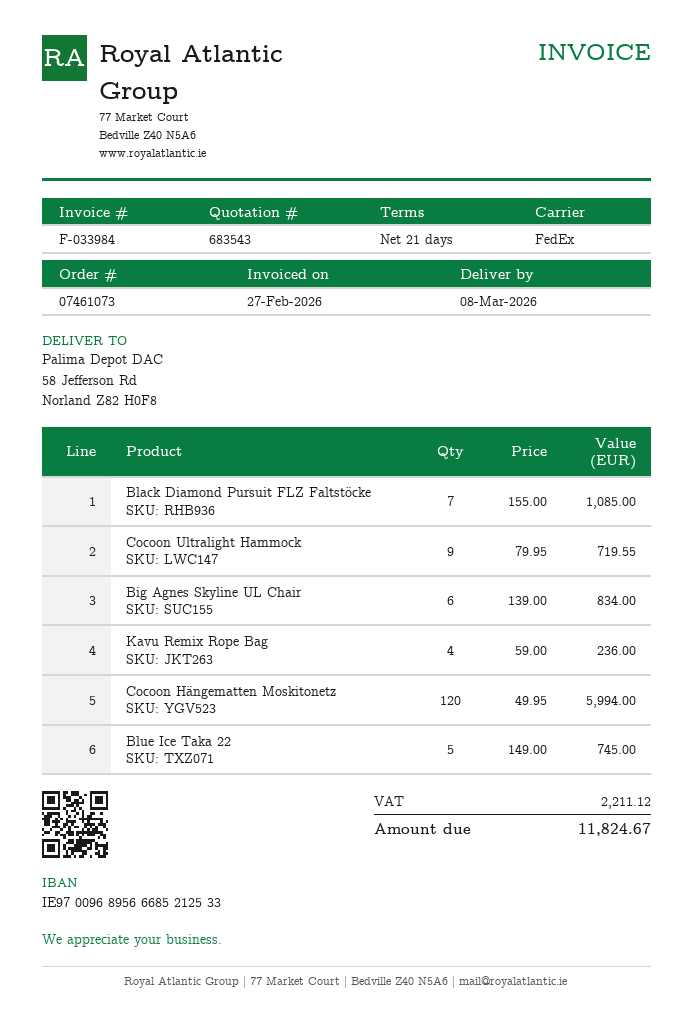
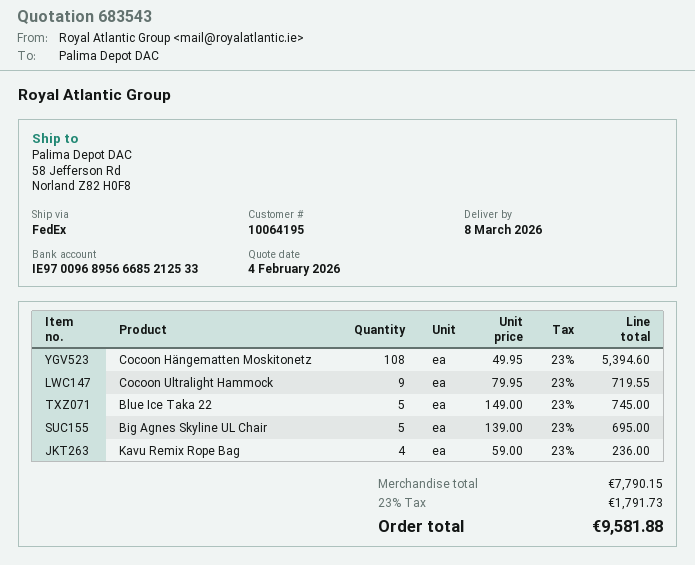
Black Diamond Pursuit FLZ Faltstöcke: 7 x 155.00 = 1085.00 -> none
Big Agnes Skyline UL Chair: 6 x 139.00 = 834.00 -> 5 x 139.00 = 695.00
Cocoon Hängematten Moskitonetz: 120 x 49.95 = 5994.00 -> 108 x 49.95 = 5394.60
tax: 2211.12 -> 1791.73
total: 11824.67 -> 9581.88

